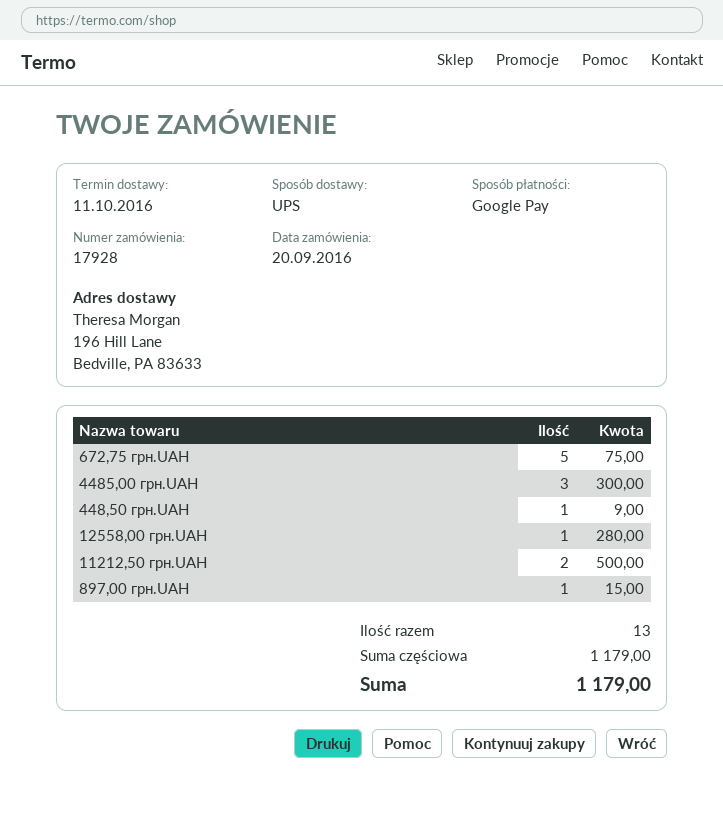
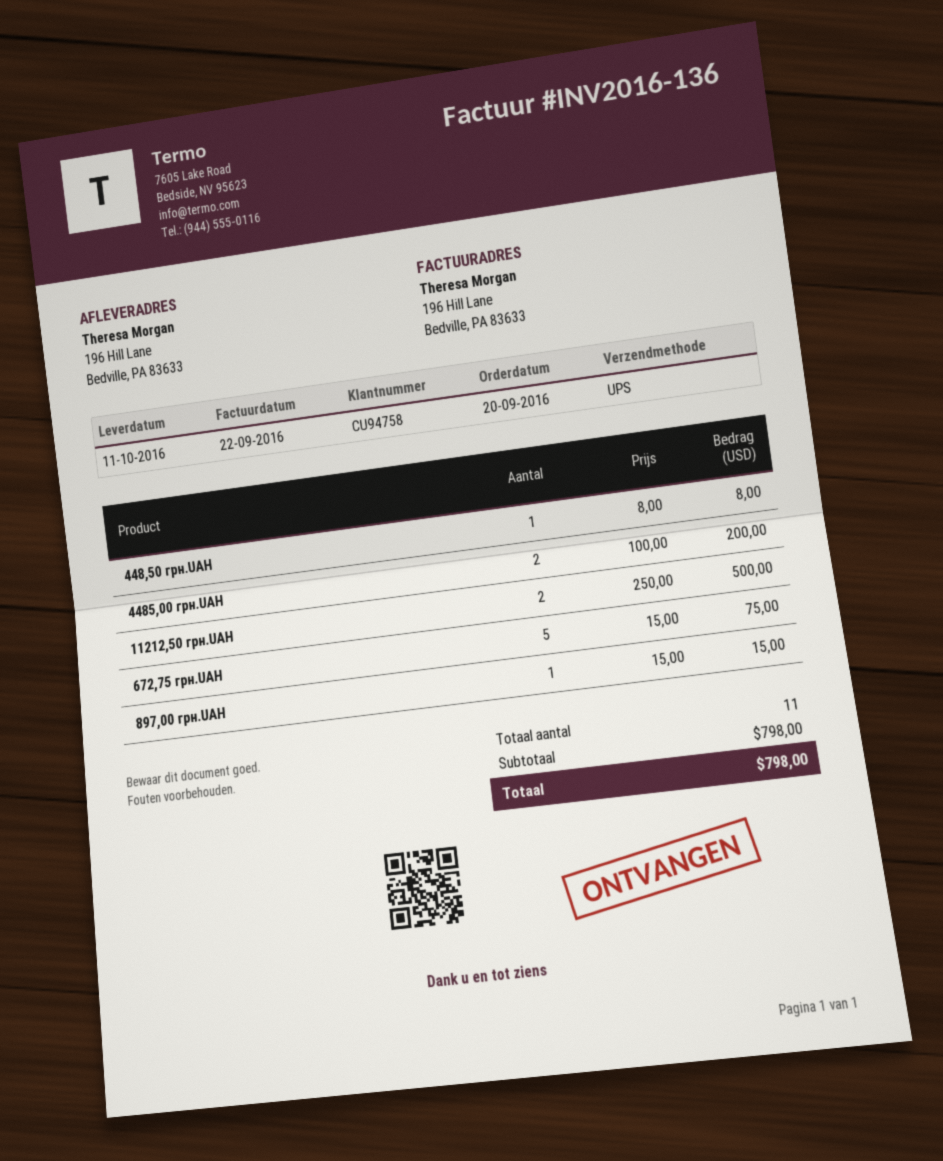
4485,00 грн.UAH: 3 for 300.00 -> 2 for 200.00
448,50 грн.UAH: 1 for 9.00 -> 1 for 8.00
12558,00 грн.UAH: 1 for 280.00 -> none
total quantity: 13 -> 11
subtotal: 1179.00 -> 798.00
total: 1179.00 -> 798.00

